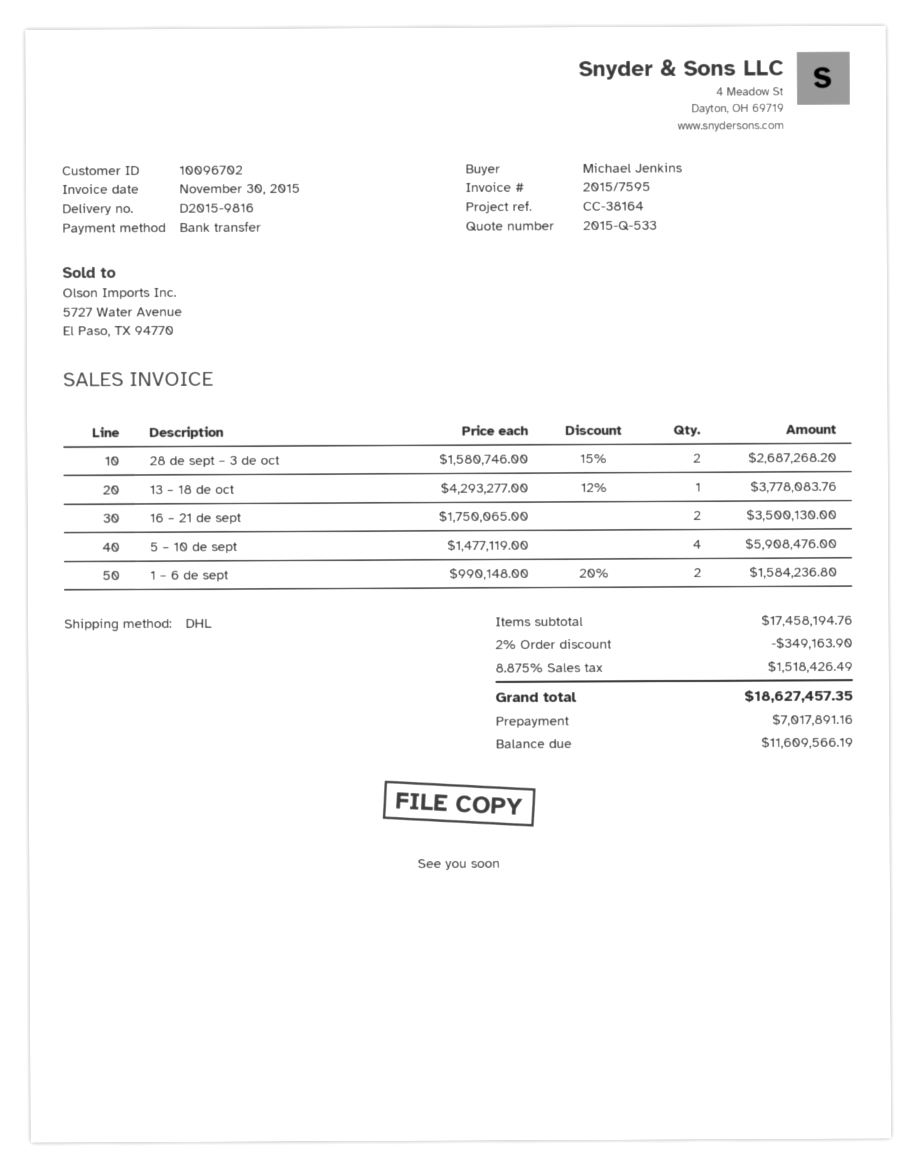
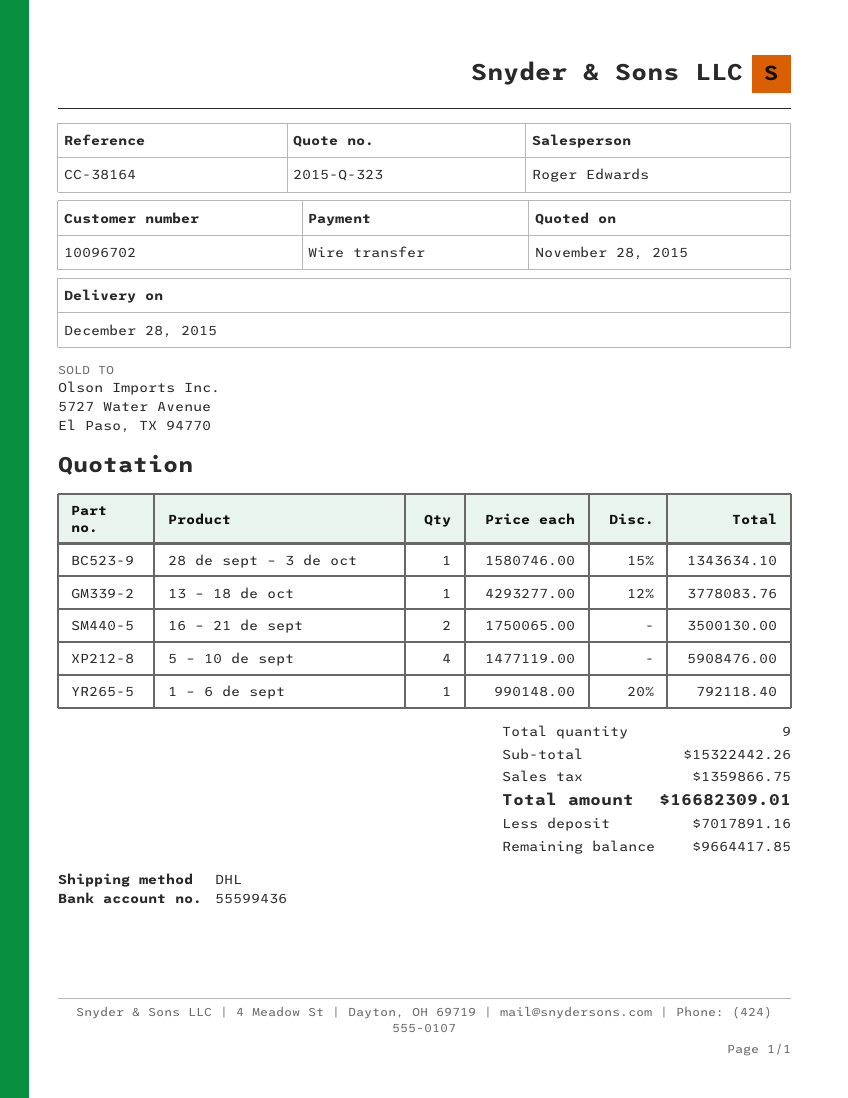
quote number: 2015-Q-533 -> 2015-Q-323
28 de sept – 3 de oct: 2 x 1580746.00 - 15% = 2687268.20 -> 1 x 1580746.00 - 15% = 1343634.10
1 – 6 de sept: 2 x 990148.00 - 20% = 1584236.80 -> 1 x 990148.00 - 20% = 792118.40
subtotal: 17458194.76 -> 15322442.26
discount: 2% = 349163.90 -> none
tax: 1518426.49 -> 1359866.75
total: 18627457.35 -> 16682309.01
balance: 11609566.19 -> 9664417.85

